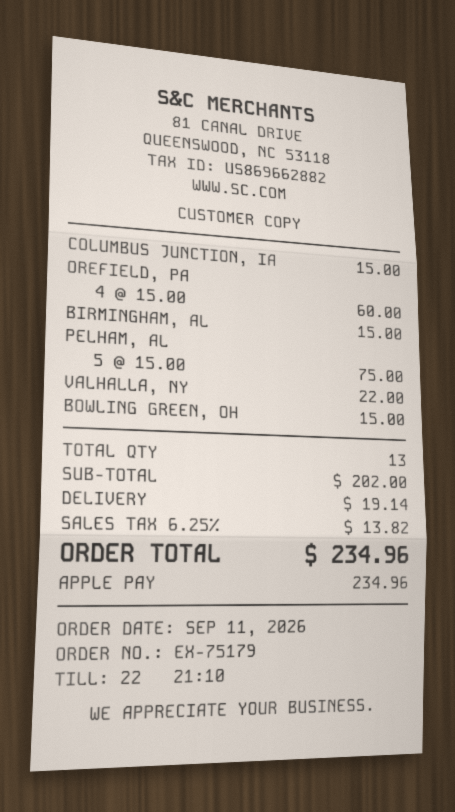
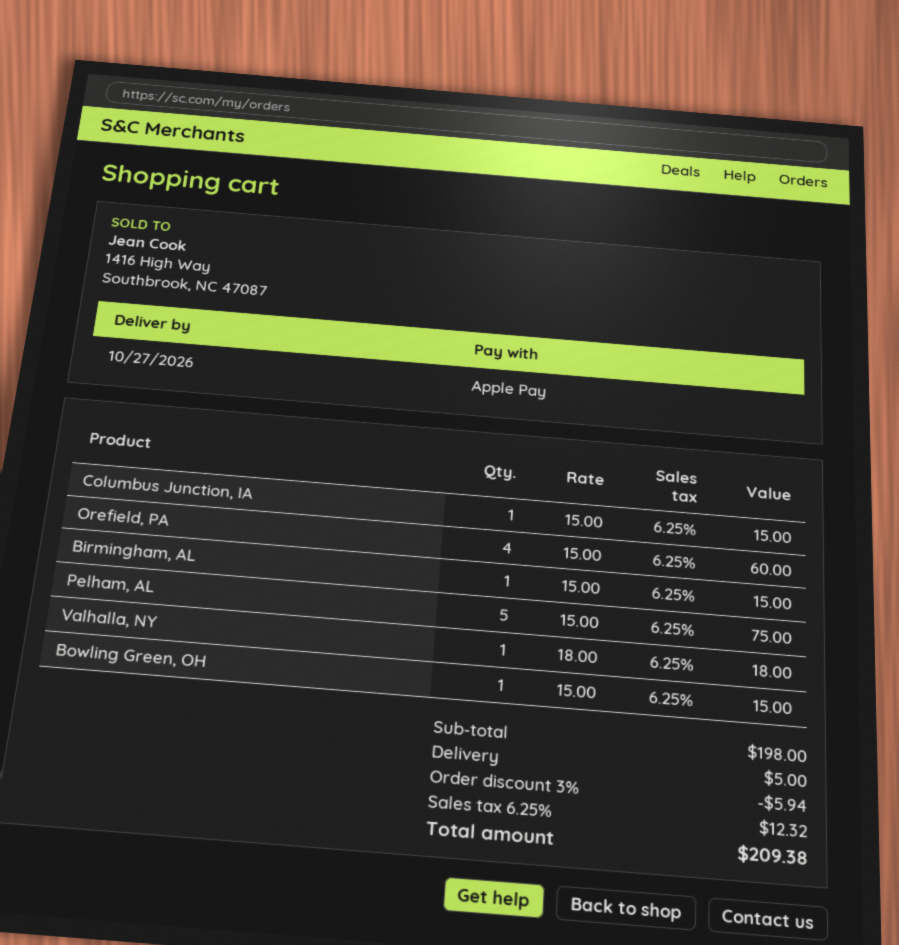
VALHALLA, NY: 1 x 22.00 = 22.00 -> 1 x 18.00 = 18.00
subtotal: 202.00 -> 198.00
discount: none -> 3% = 5.94
shipping: 19.14 -> 5.00
tax: 6.25% = 13.82 -> 6.25% = 12.32
total: 234.96 -> 209.38

